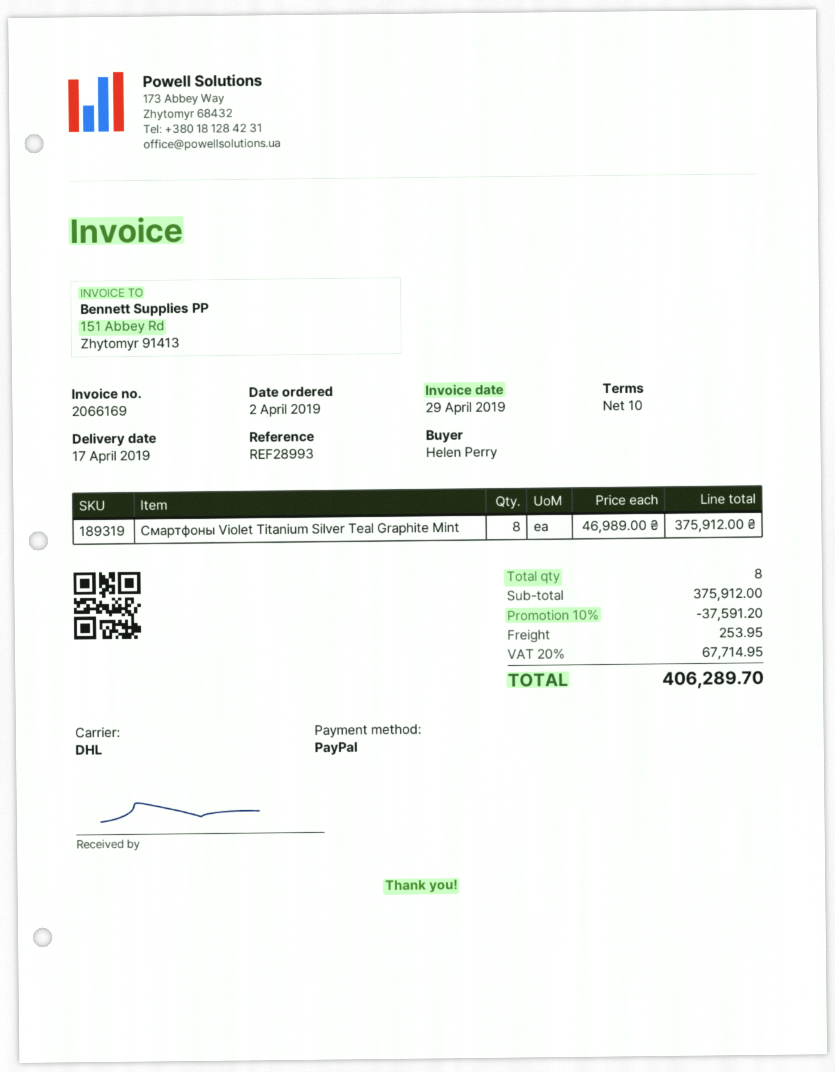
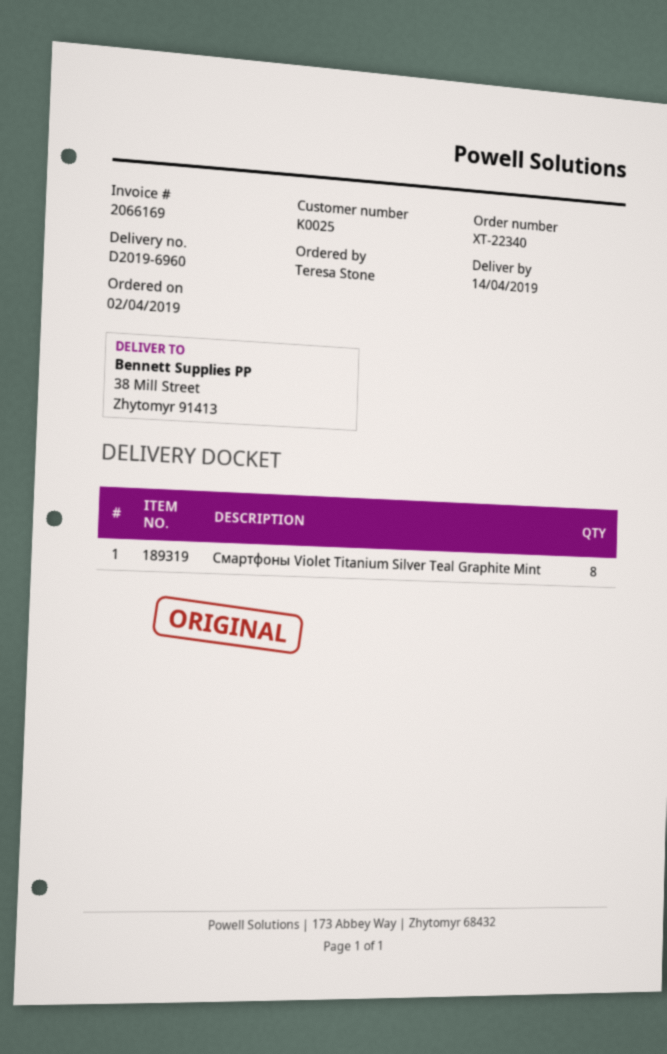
delivery date: 2019-04-17 -> 2019-04-14
ordered by: Helen Perry -> Teresa Stone

